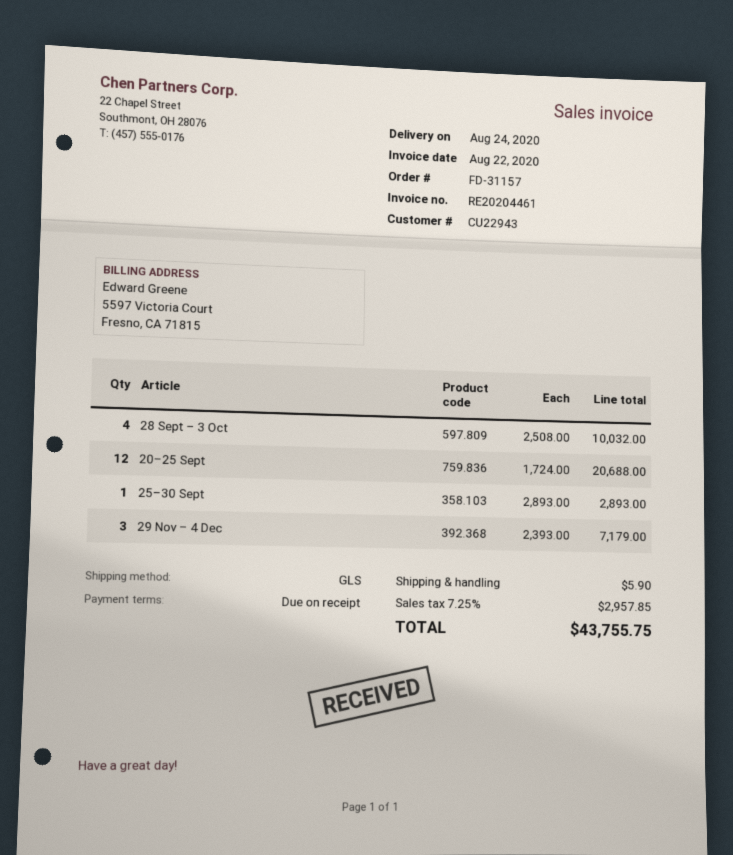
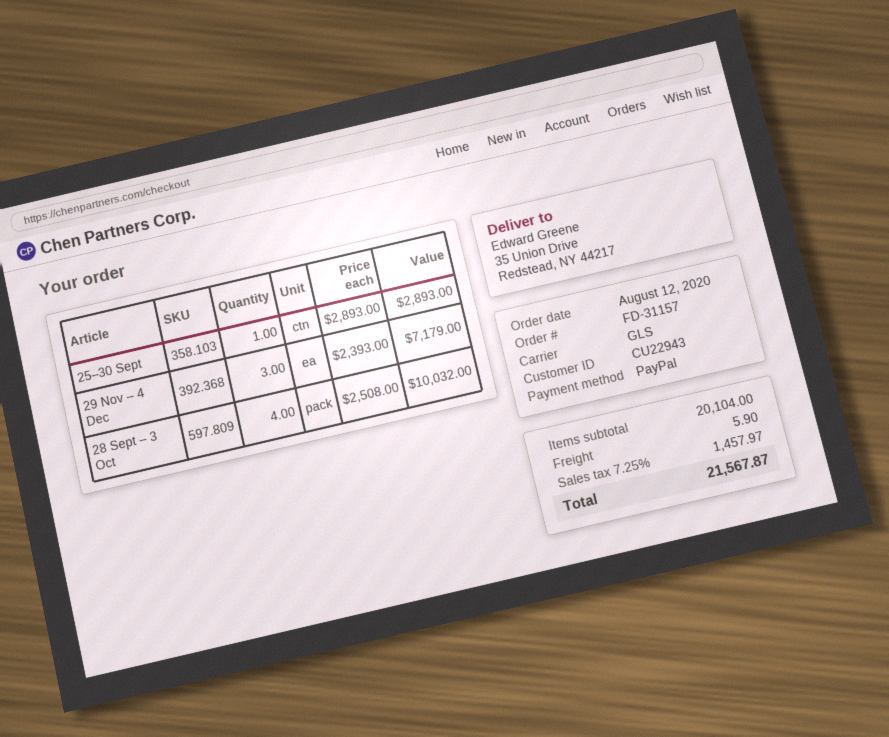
20–25 Sept: 12 x 1724.00 = 20688.00 -> none
tax: 7.25% = 2957.85 -> 7.25% = 1457.97
total: 43755.75 -> 21567.87

